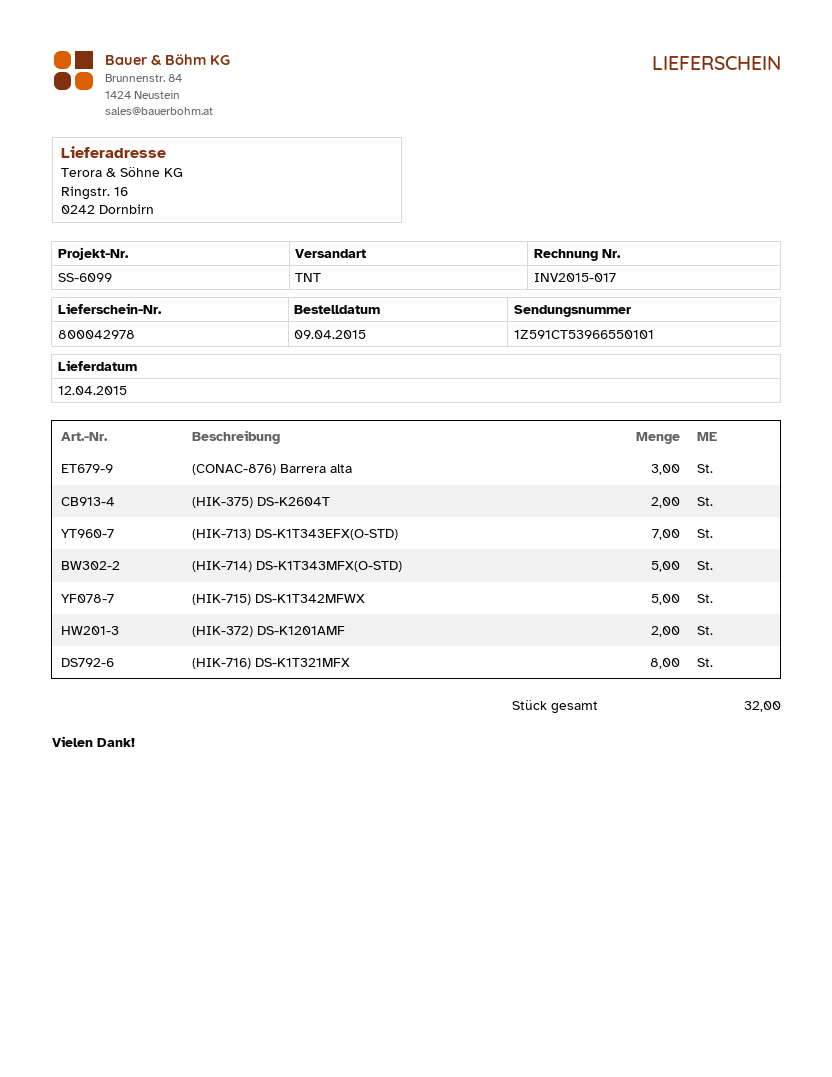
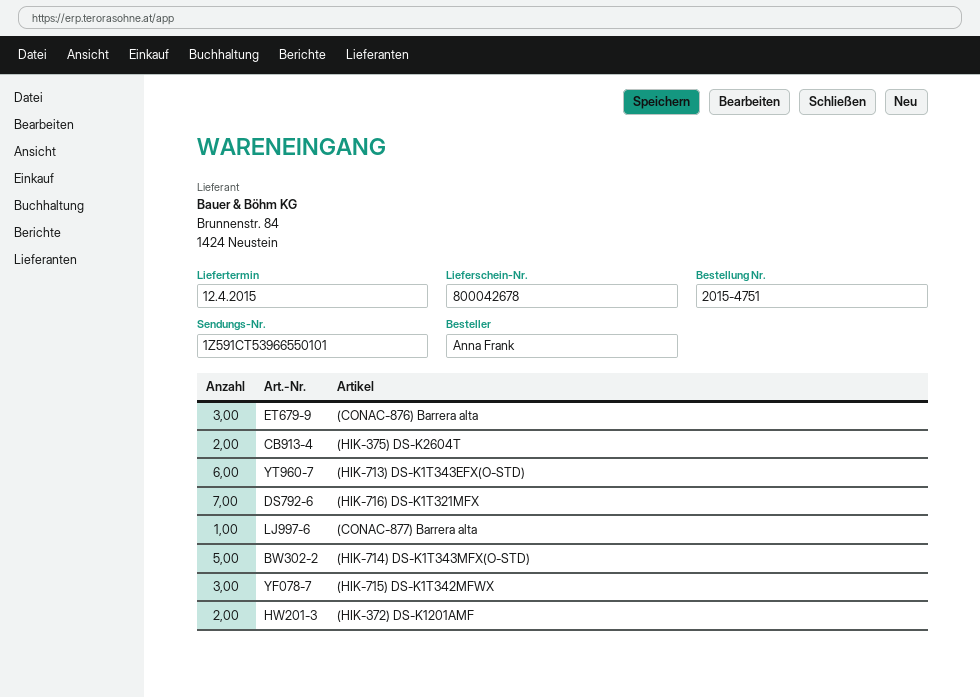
delivery note number: 800042978 -> 800042678
(HIK-713) DS-K1T343EFX(O-STD): 7 -> 6
(HIK-715) DS-K1T342MFWX: 5 -> 3
(HIK-716) DS-K1T321MFX: 8 -> 7
(CONAC-877) Barrera alta: none -> 1

